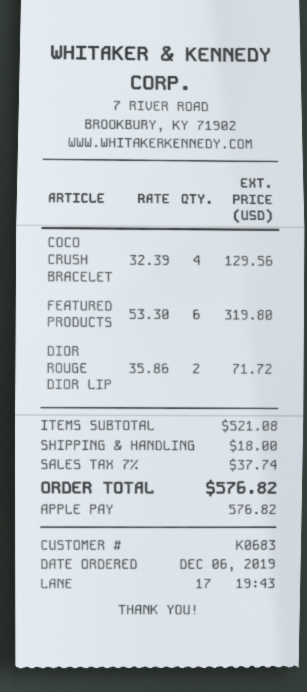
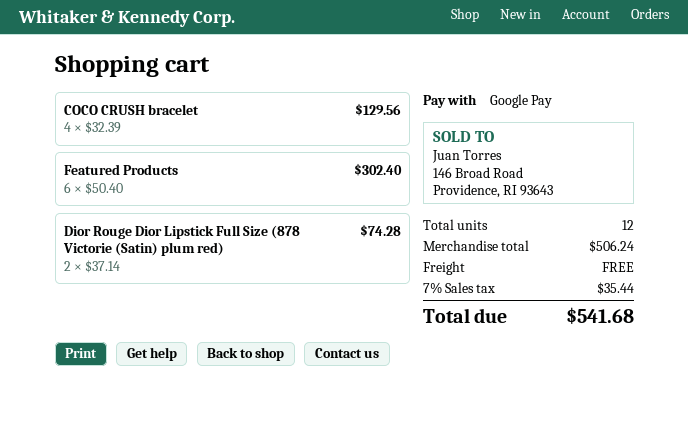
payment method: Apple Pay -> Google Pay
FEATURED PRODUCTS: 6 x 53.30 = 319.80 -> 6 x 50.40 = 302.40
DIOR ROUGE DIOR LIP: 2 x 35.86 = 71.72 -> 2 x 37.14 = 74.28
subtotal: 521.08 -> 506.24
shipping: 18.00 -> 0.00
tax: 7% = 37.74 -> 7% = 35.44
total: 576.82 -> 541.68

